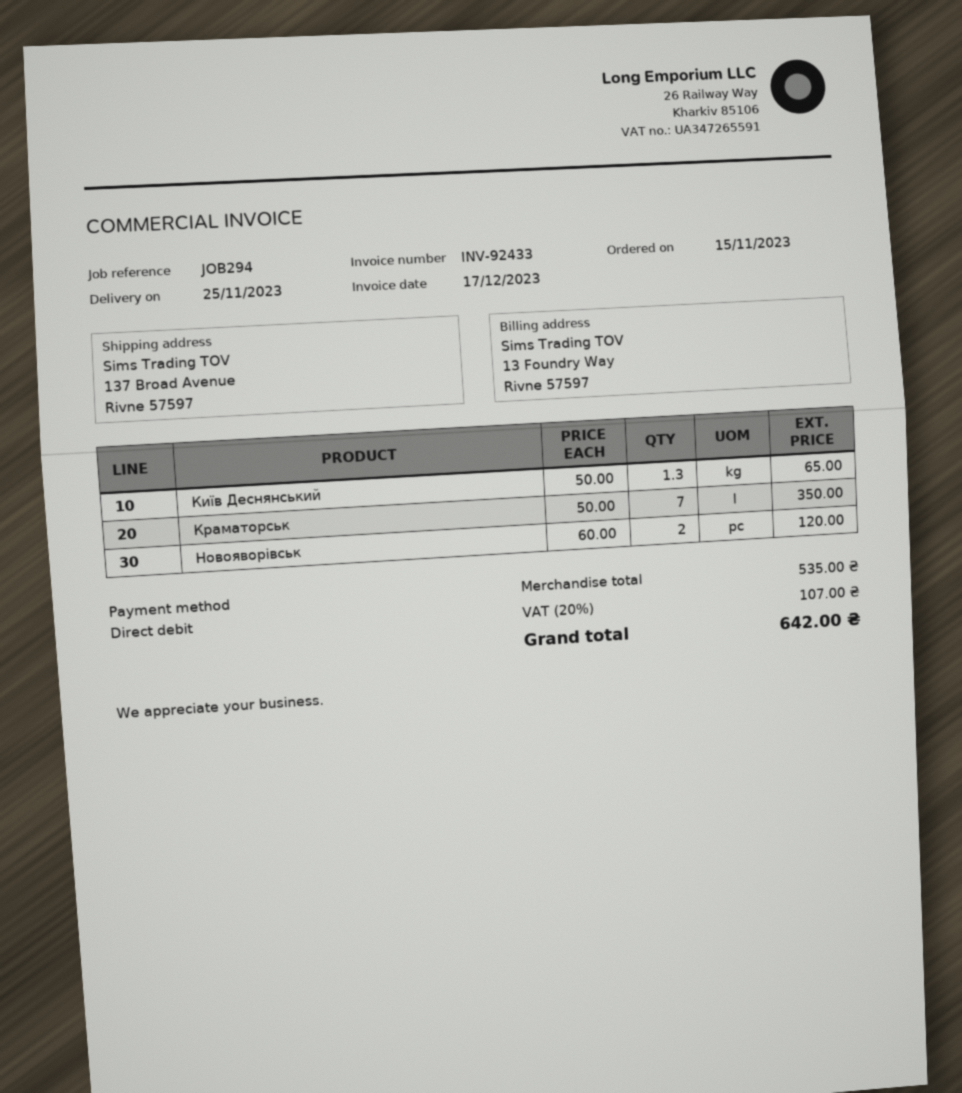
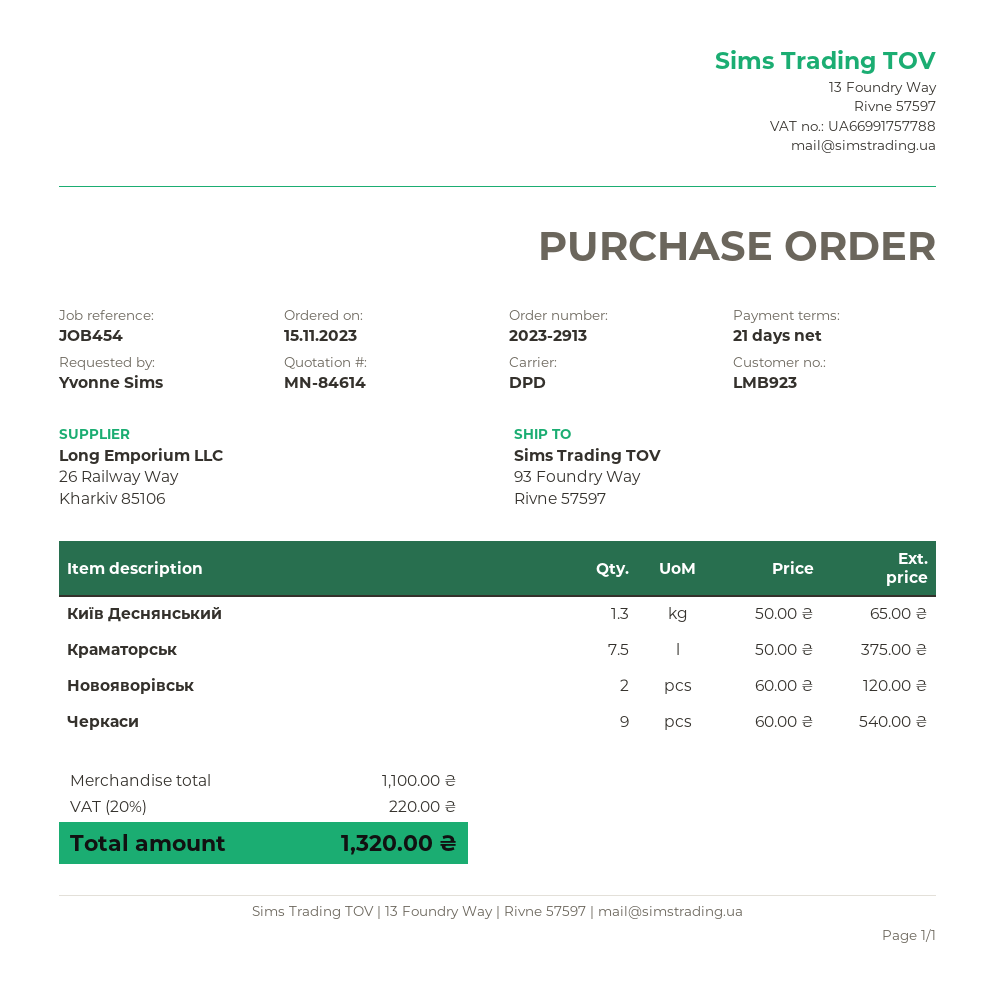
reference: JOB294 -> JOB454
ship to: 137 Broad Avenue, Rivne 57597 -> 93 Foundry Way, Rivne 57597
Краматорськ: 7 x 50.00 = 350.00 -> 7.5 x 50.00 = 375.00
Черкаси: none -> 9 x 60.00 = 540.00
subtotal: 535.00 -> 1100.00
tax: 20% = 107.00 -> 20% = 220.00
total: 642.00 -> 1320.00

